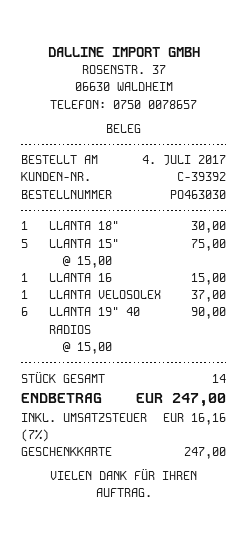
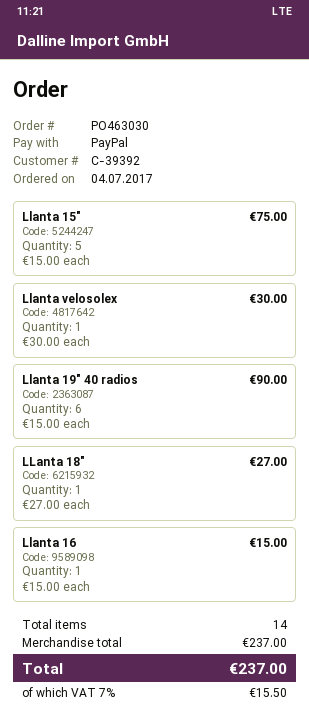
payment method: gift card -> PayPal
LLANTA 18": 1 x 30.00 = 30.00 -> 1 x 27.00 = 27.00
LLANTA VELOSOLEX: 1 x 37.00 = 37.00 -> 1 x 30.00 = 30.00
tax: 7% = 16.16 -> 7% = 15.50
total: 247.00 -> 237.00

